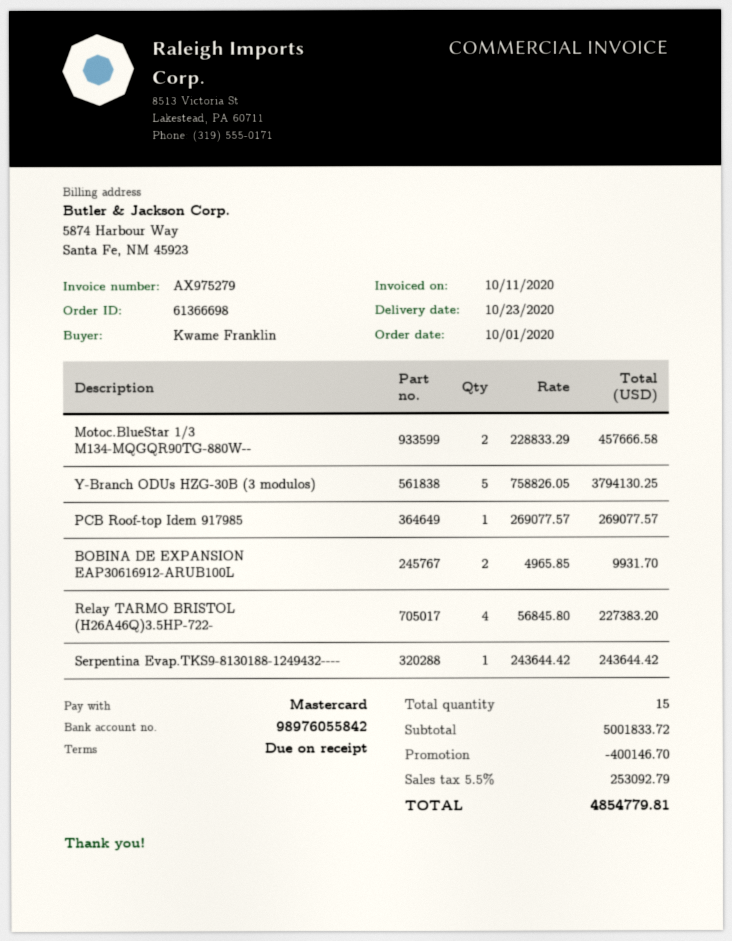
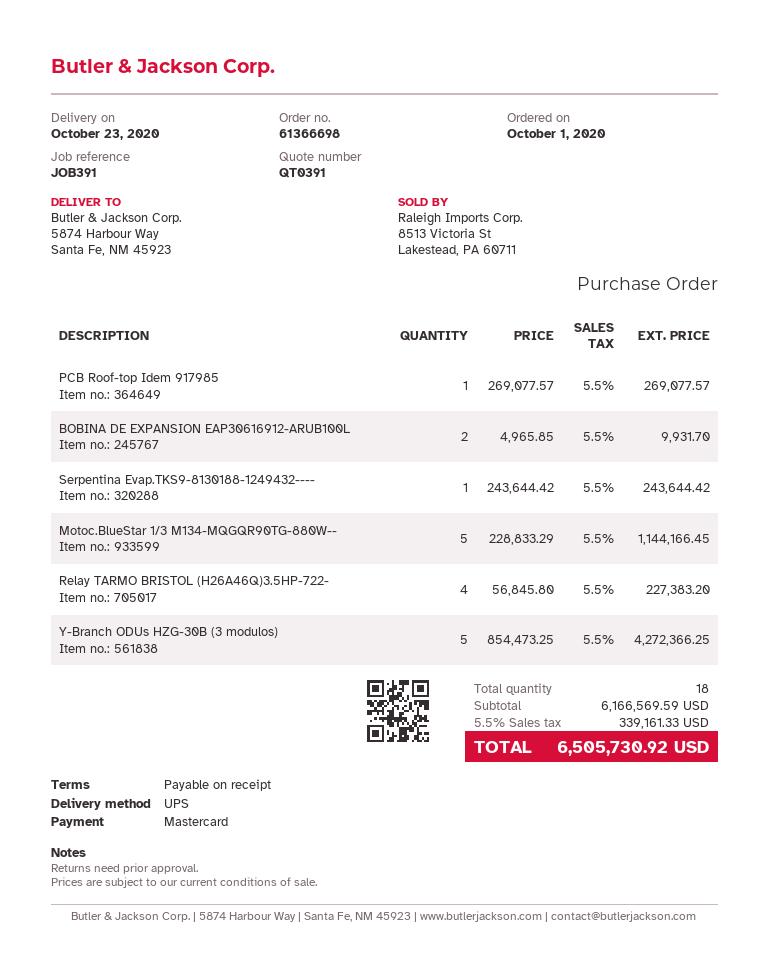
Motoc.BlueStar 1/3 M134-MQGQR90TG-880W--: 2 x 228833.29 = 457666.58 -> 5 x 228833.29 = 1144166.45
Y-Branch ODUs HZG-30B (3 modulos): 5 x 758826.05 = 3794130.25 -> 5 x 854473.25 = 4272366.25
total quantity: 15 -> 18
subtotal: 5001833.72 -> 6166569.59
discount: 400146.70 -> none
tax: 5.5% = 253092.79 -> 5.5% = 339161.33
total: 4854779.81 -> 6505730.92

